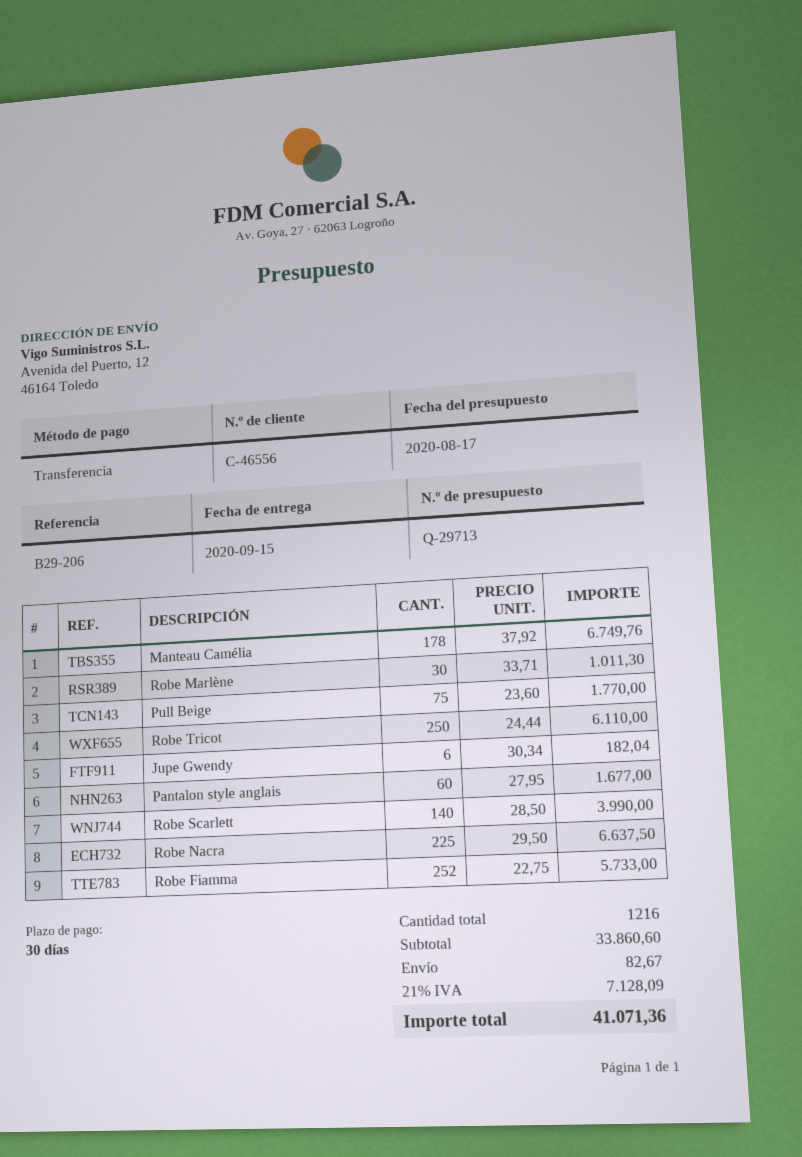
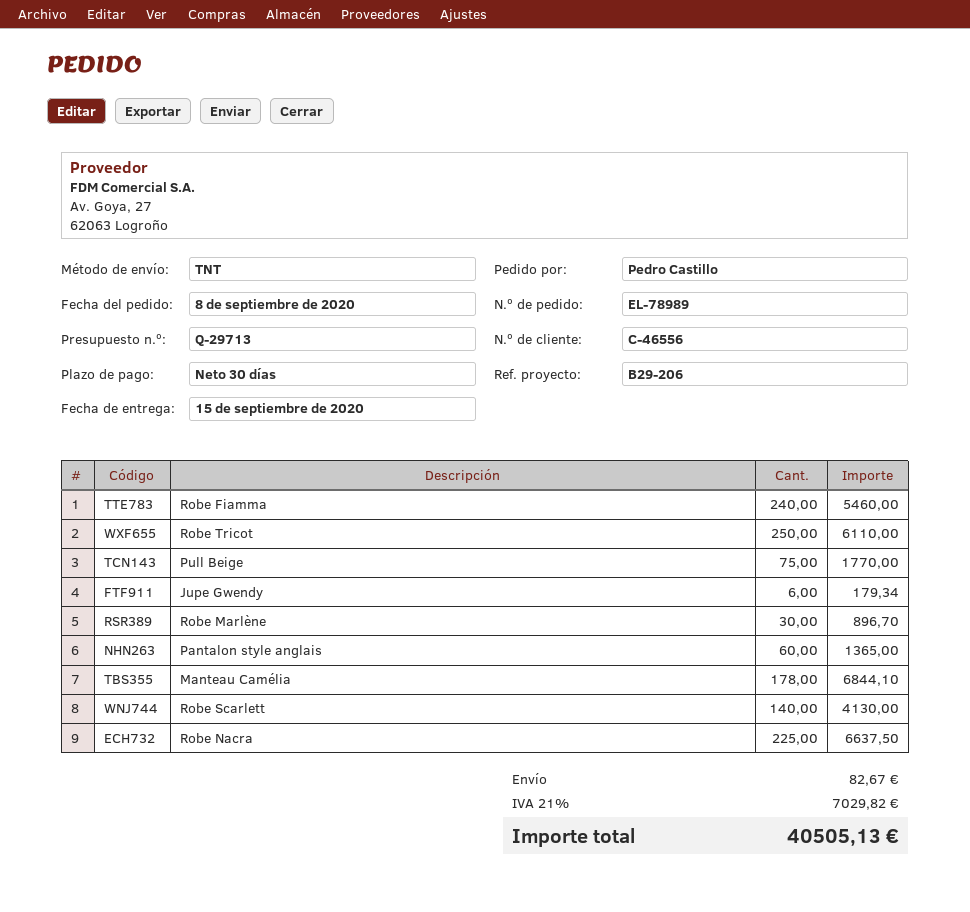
Manteau Camélia: 178 for 6749.76 -> 178 for 6844.10
Robe Marlène: 30 for 1011.30 -> 30 for 896.70
Jupe Gwendy: 6 for 182.04 -> 6 for 179.34
Pantalon style anglais: 60 for 1677.00 -> 60 for 1365.00
Robe Scarlett: 140 for 3990.00 -> 140 for 4130.00
Robe Fiamma: 252 for 5733.00 -> 240 for 5460.00
tax: 21% = 7128.09 -> 21% = 7029.82
total: 41071.36 -> 40505.13

